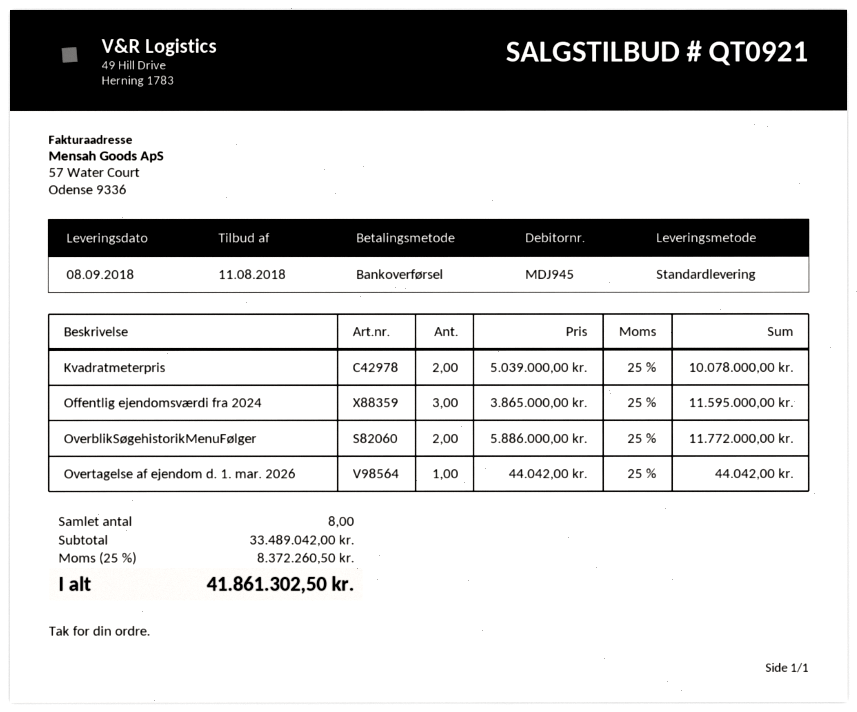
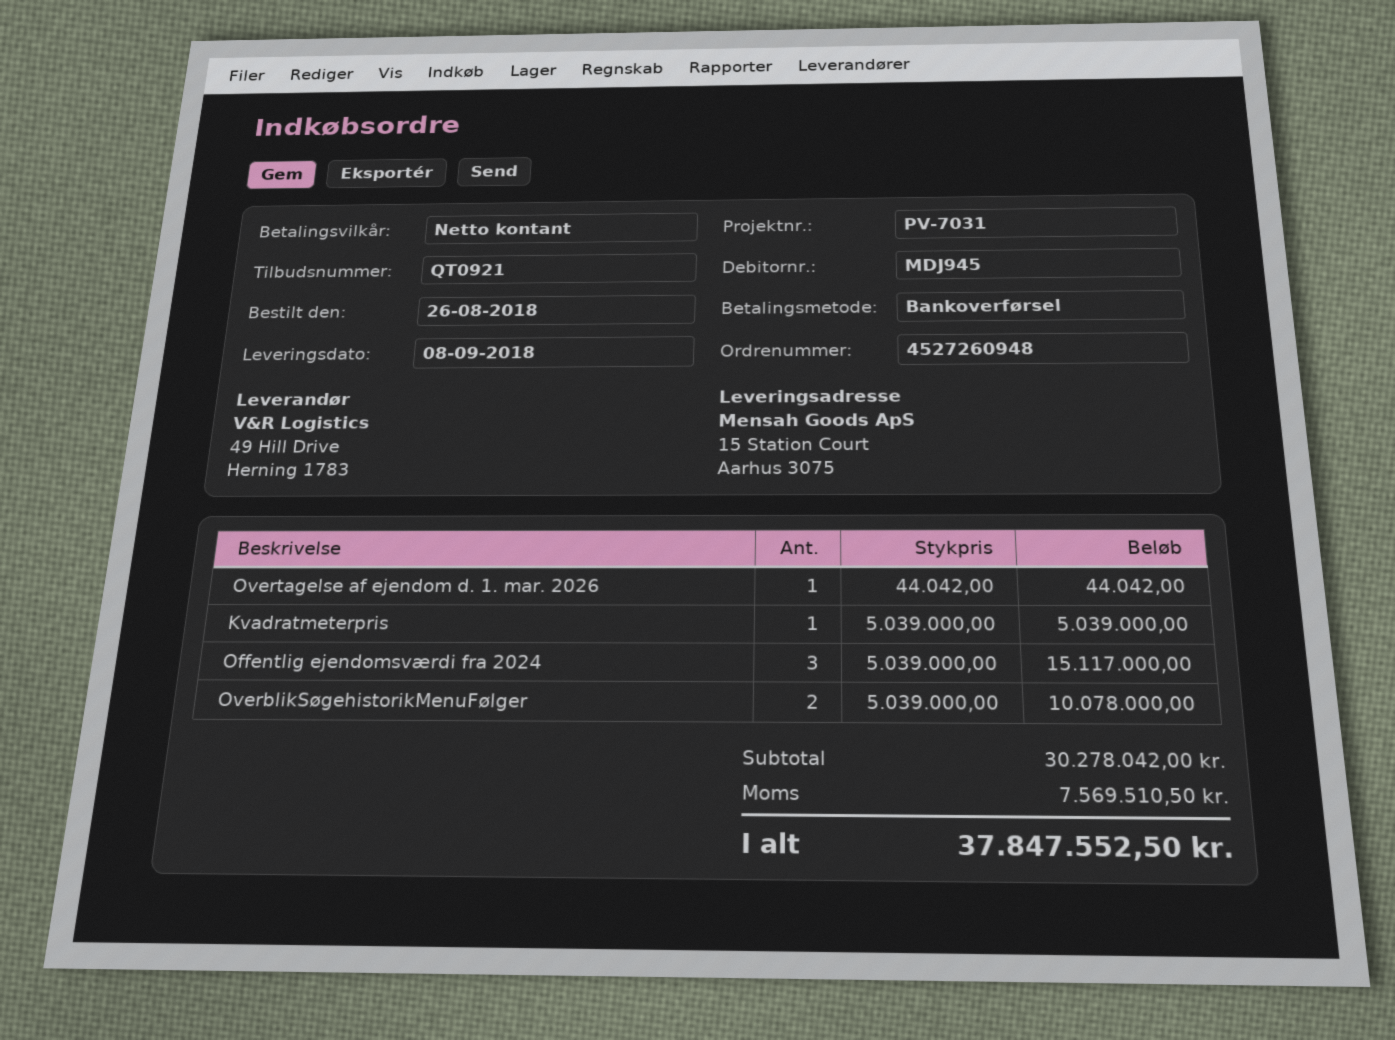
Kvadratmeterpris: 2 x 5039000.00 = 10078000.00 -> 1 x 5039000.00 = 5039000.00
Offentlig ejendomsværdi fra 2024: 3 x 3865000.00 = 11595000.00 -> 3 x 5039000.00 = 15117000.00
OverblikSøgehistorikMenuFølger: 2 x 5886000.00 = 11772000.00 -> 2 x 5039000.00 = 10078000.00
subtotal: 33489042.00 -> 30278042.00
tax: 8372260.50 -> 7569510.50
total: 41861302.50 -> 37847552.50

